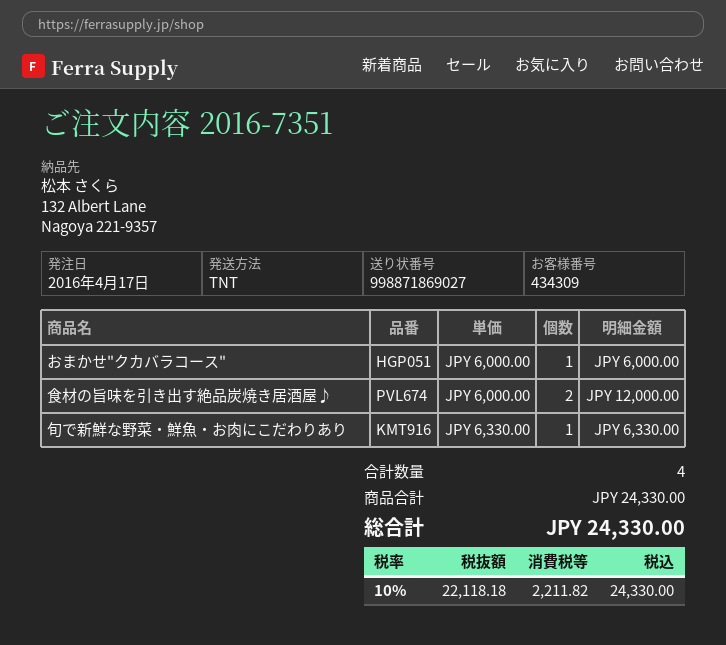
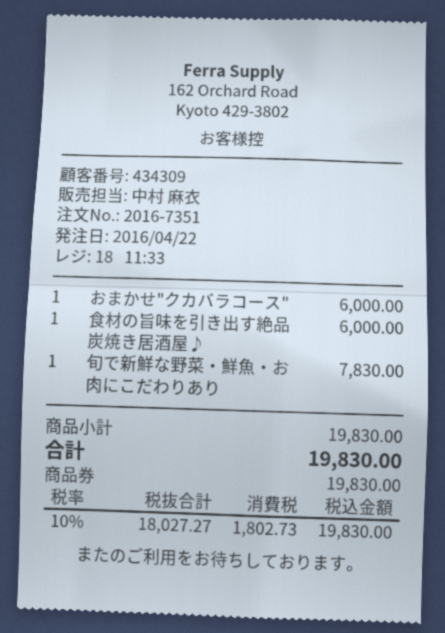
order date: 2016-04-17 -> 2016-04-22
食材の旨味を引き出す絶品炭焼き居酒屋♪: 2 for 12000.00 -> 1 for 6000.00
旬で新鮮な野菜・鮮魚・お肉にこだわりあり: 1 for 6330.00 -> 1 for 7830.00
subtotal: 24330.00 -> 19830.00
net: 22118.18 -> 18027.27
tax: 10% = 2211.82 -> 10% = 1802.73
total: 24330.00 -> 19830.00

